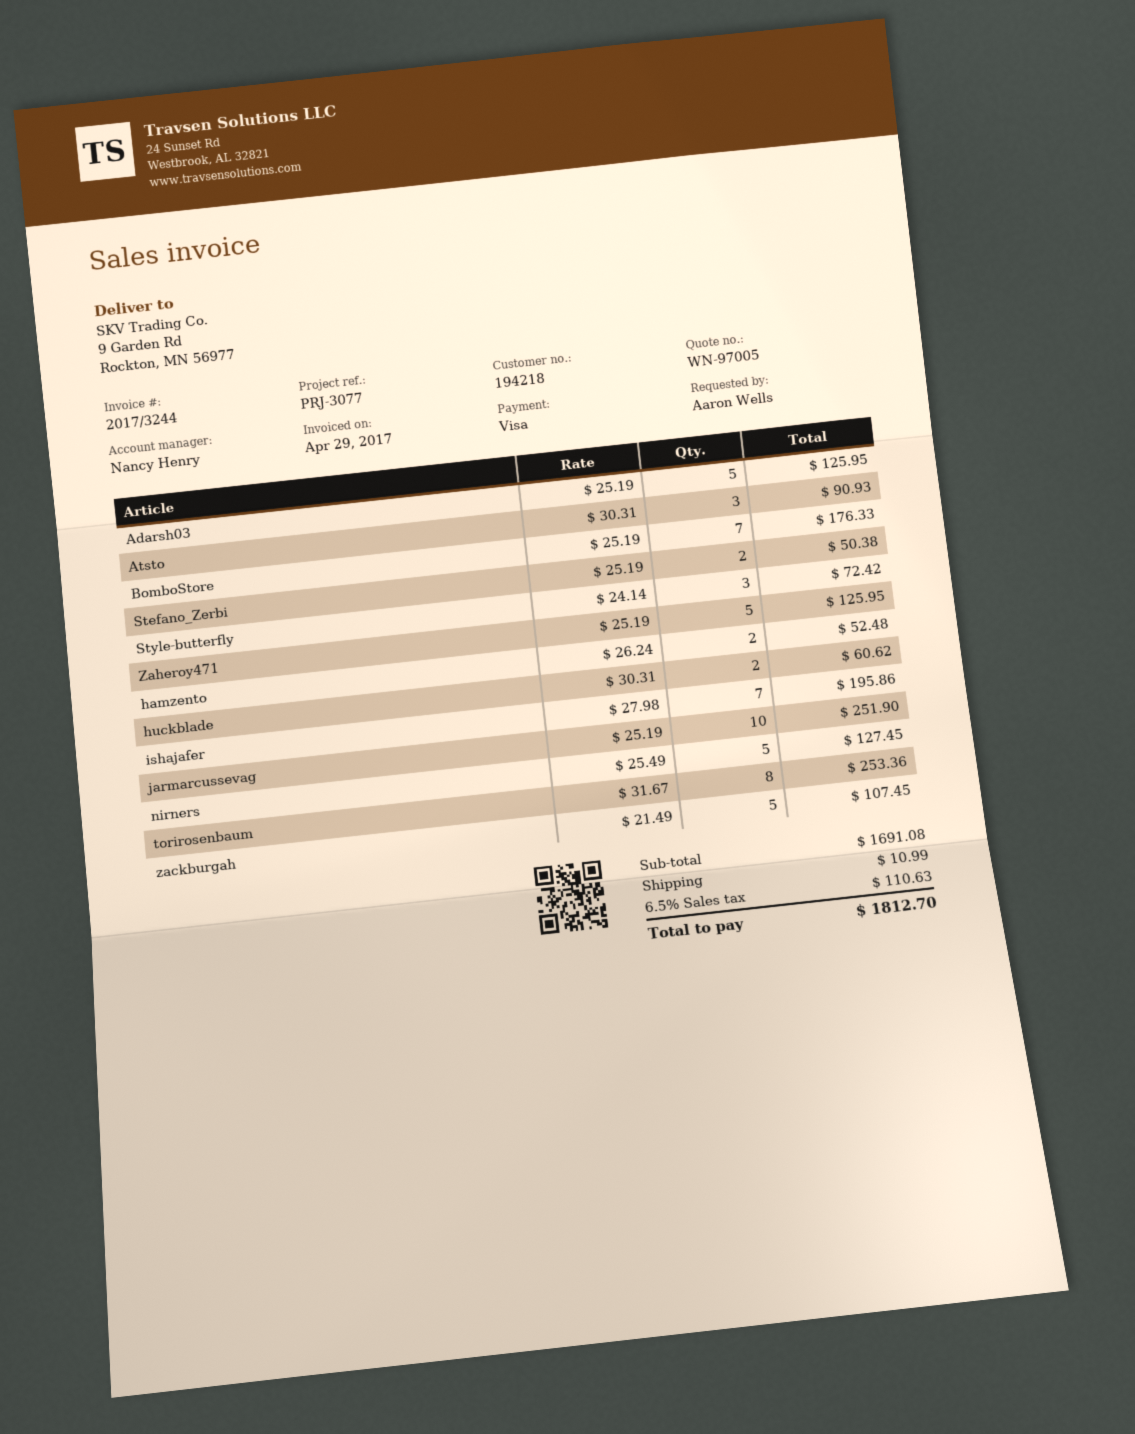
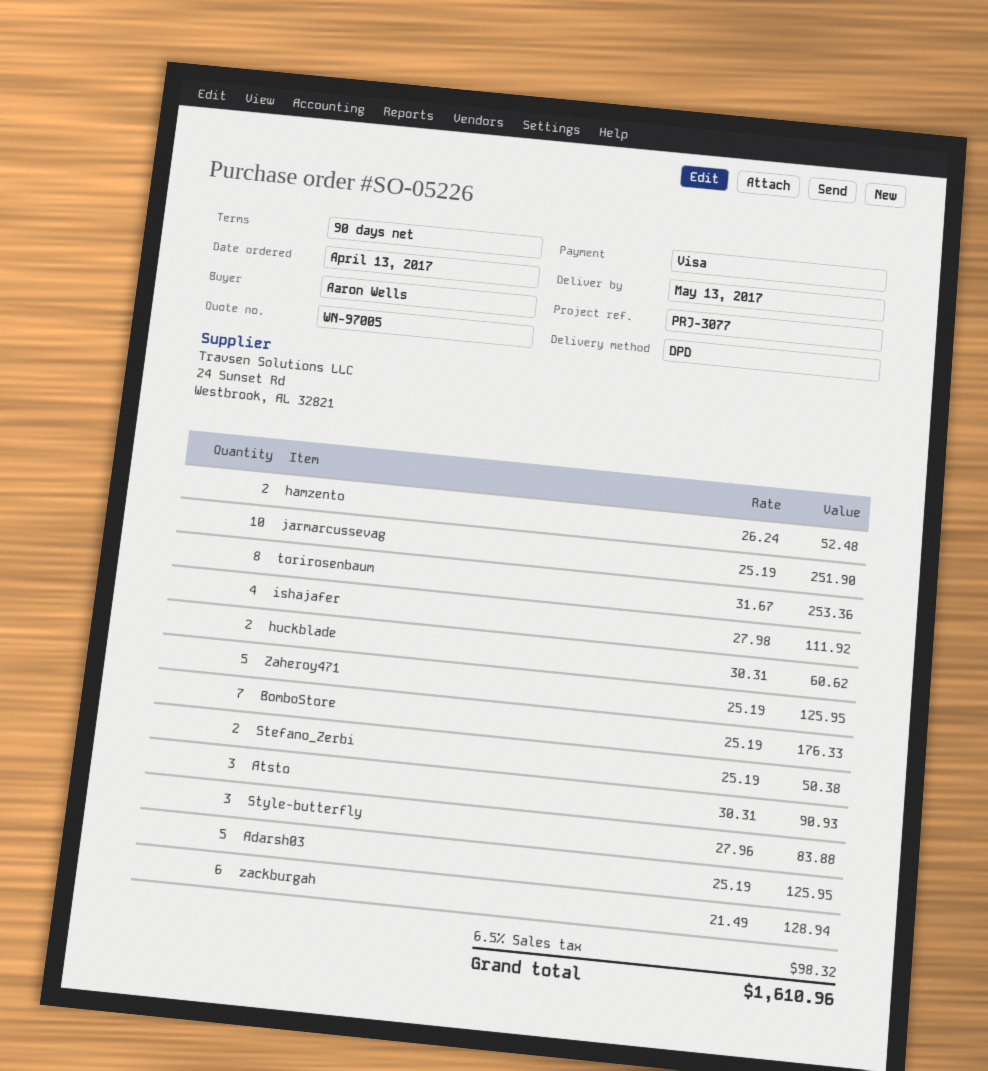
Style-butterfly: 3 x 24.14 = 72.42 -> 3 x 27.96 = 83.88
ishajafer: 7 x 27.98 = 195.86 -> 4 x 27.98 = 111.92
nirners: 5 x 25.49 = 127.45 -> none
zackburgah: 5 x 21.49 = 107.45 -> 6 x 21.49 = 128.94
shipping: 10.99 -> none
tax: 6.5% = 110.63 -> 6.5% = 98.32
total: 1812.70 -> 1610.96

